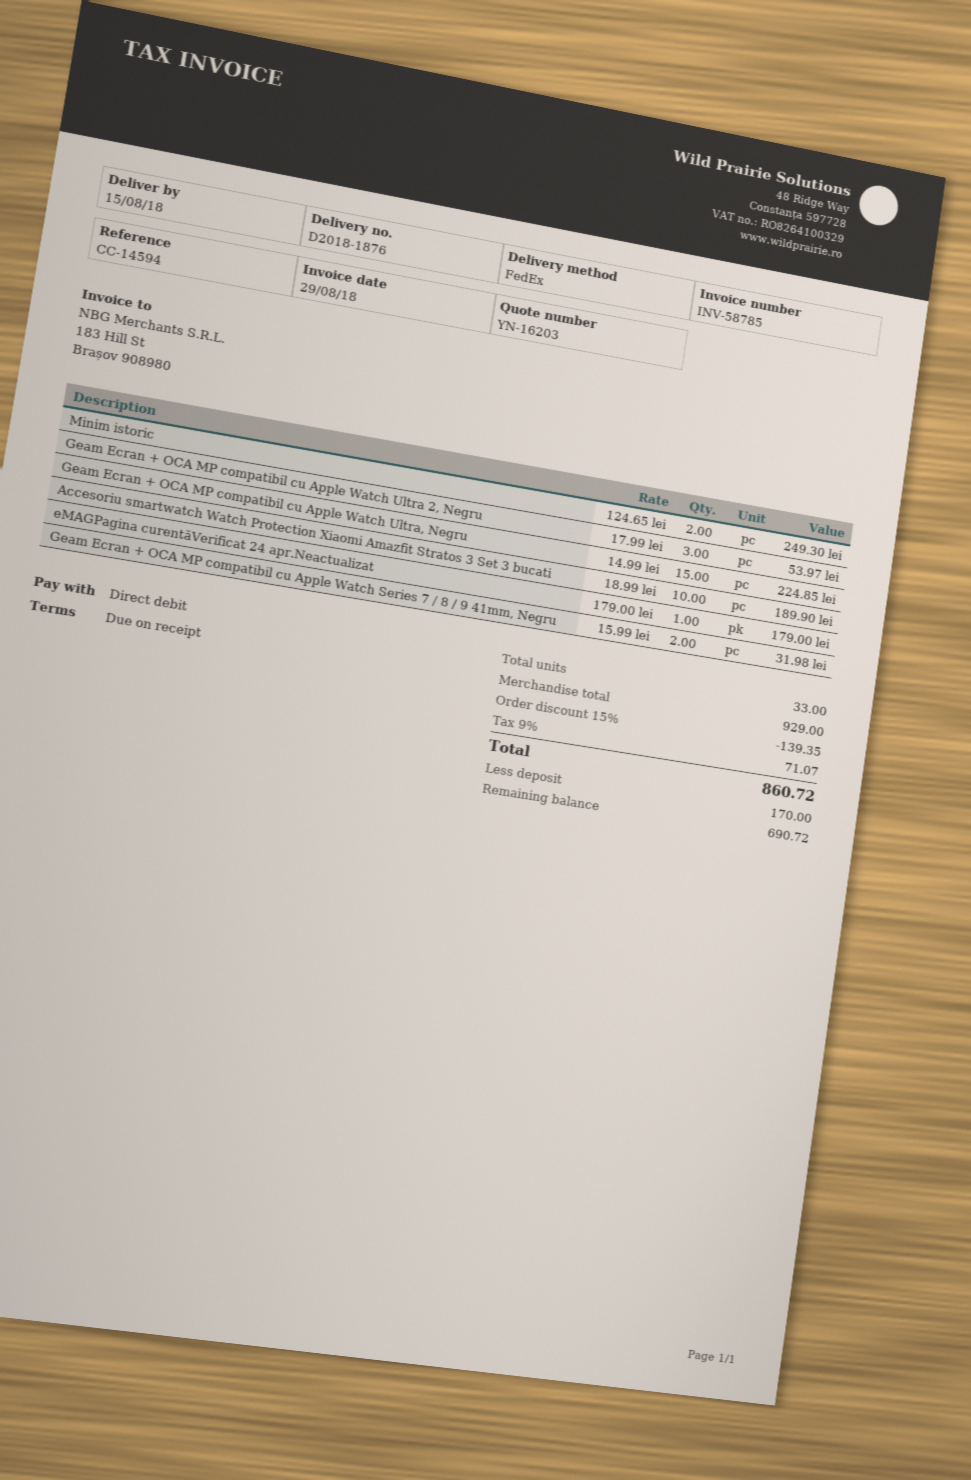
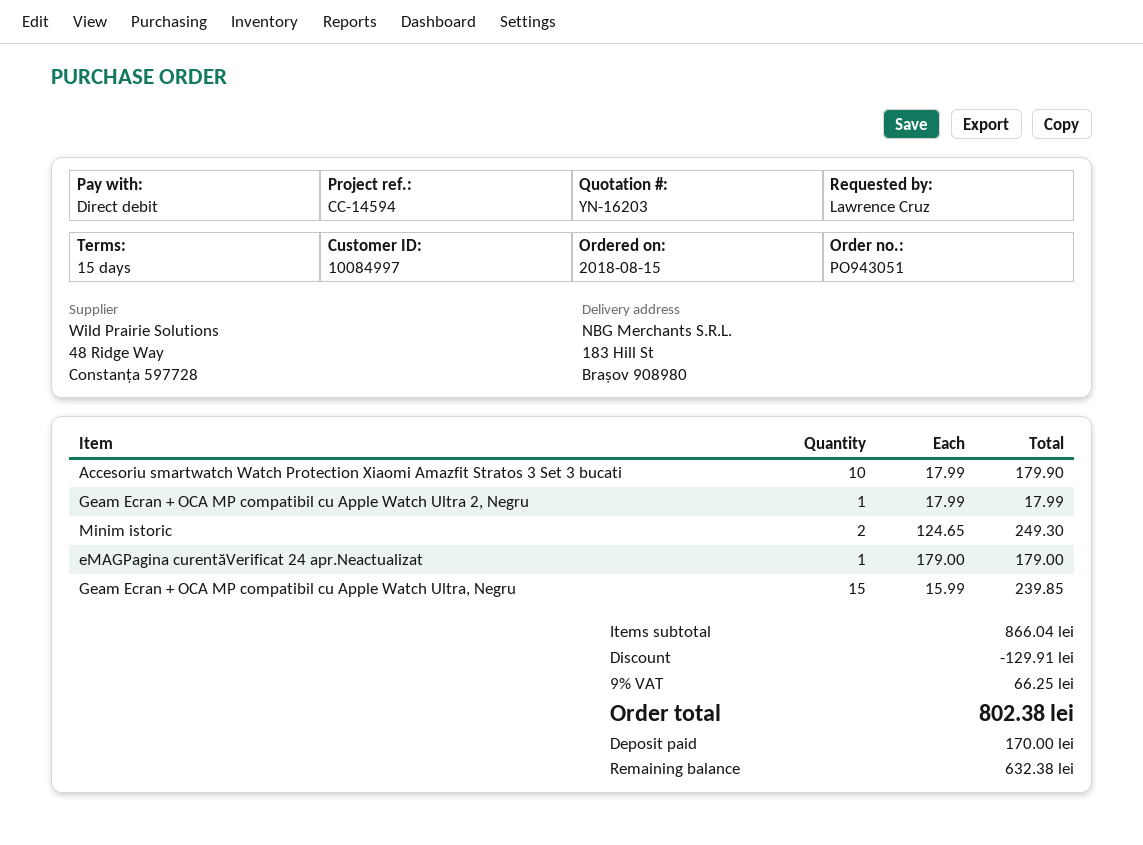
payment terms: on receipt -> 15 days
Geam Ecran + OCA MP compatibil cu Apple Watch Ultra 2, Negru: 3 x 17.99 = 53.97 -> 1 x 17.99 = 17.99
Geam Ecran + OCA MP compatibil cu Apple Watch Ultra, Negru: 15 x 14.99 = 224.85 -> 15 x 15.99 = 239.85
Accesoriu smartwatch Watch Protection Xiaomi Amazfit Stratos 3 Set 3 bucati: 10 x 18.99 = 189.90 -> 10 x 17.99 = 179.90
Geam Ecran + OCA MP compatibil cu Apple Watch Series 7 / 8 / 9 41mm, Negru: 2 x 15.99 = 31.98 -> none
subtotal: 929.00 -> 866.04
discount: 139.35 -> 129.91
tax: 9% = 71.07 -> 9% = 66.25
total: 860.72 -> 802.38
balance: 690.72 -> 632.38

